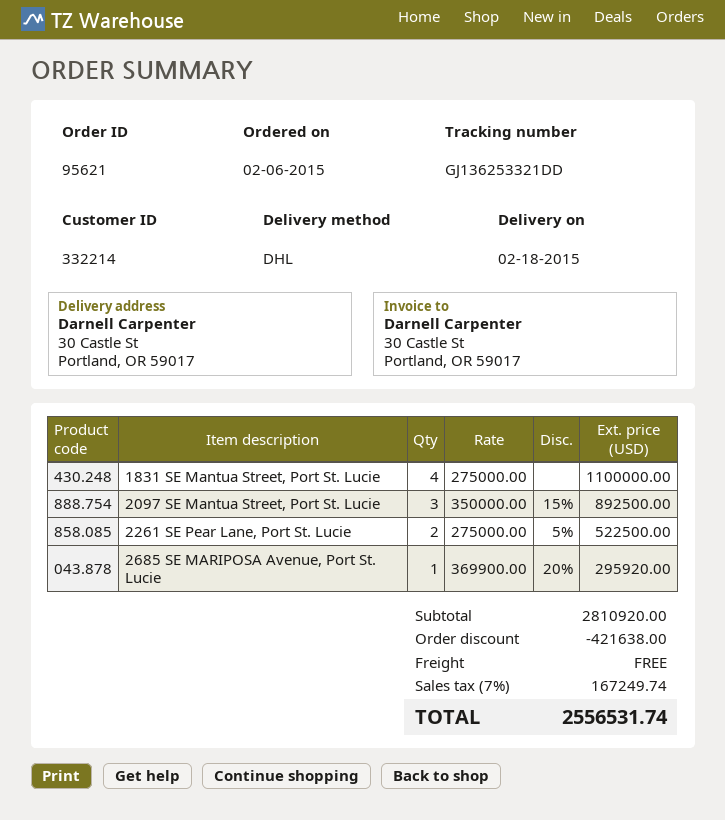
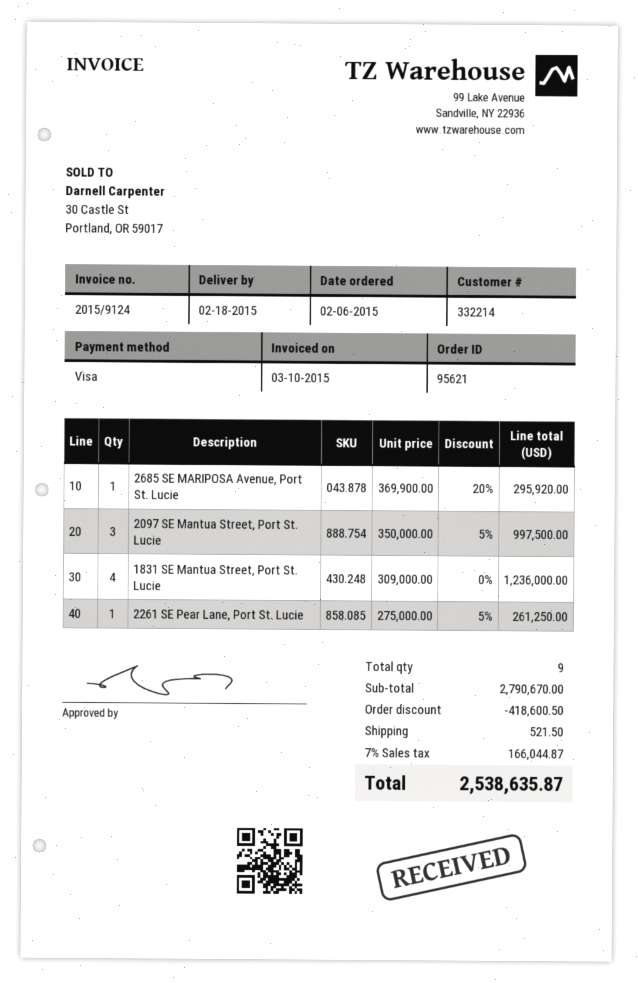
1831 SE Mantua Street, Port St. Lucie: 4 x 275000.00 = 1100000.00 -> 4 x 309000.00 = 1236000.00
2097 SE Mantua Street, Port St. Lucie: 3 x 350000.00 - 15% = 892500.00 -> 3 x 350000.00 - 5% = 997500.00
2261 SE Pear Lane, Port St. Lucie: 2 x 275000.00 - 5% = 522500.00 -> 1 x 275000.00 - 5% = 261250.00
subtotal: 2810920.00 -> 2790670.00
discount: 421638.00 -> 418600.50
shipping: 0.00 -> 521.50
tax: 7% = 167249.74 -> 7% = 166044.87
total: 2556531.74 -> 2538635.87

